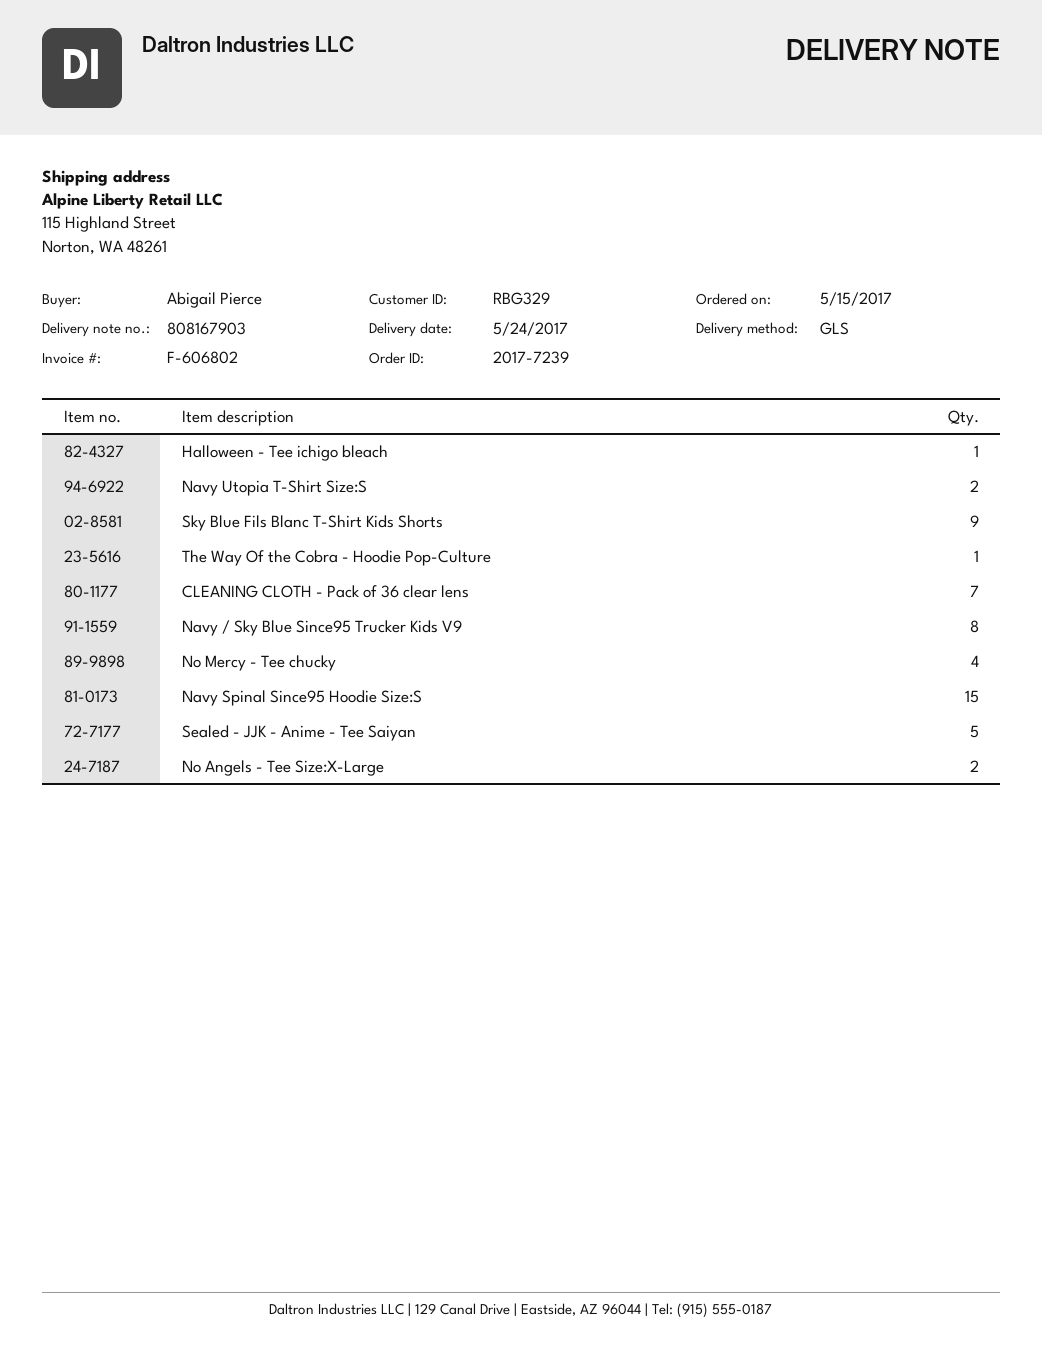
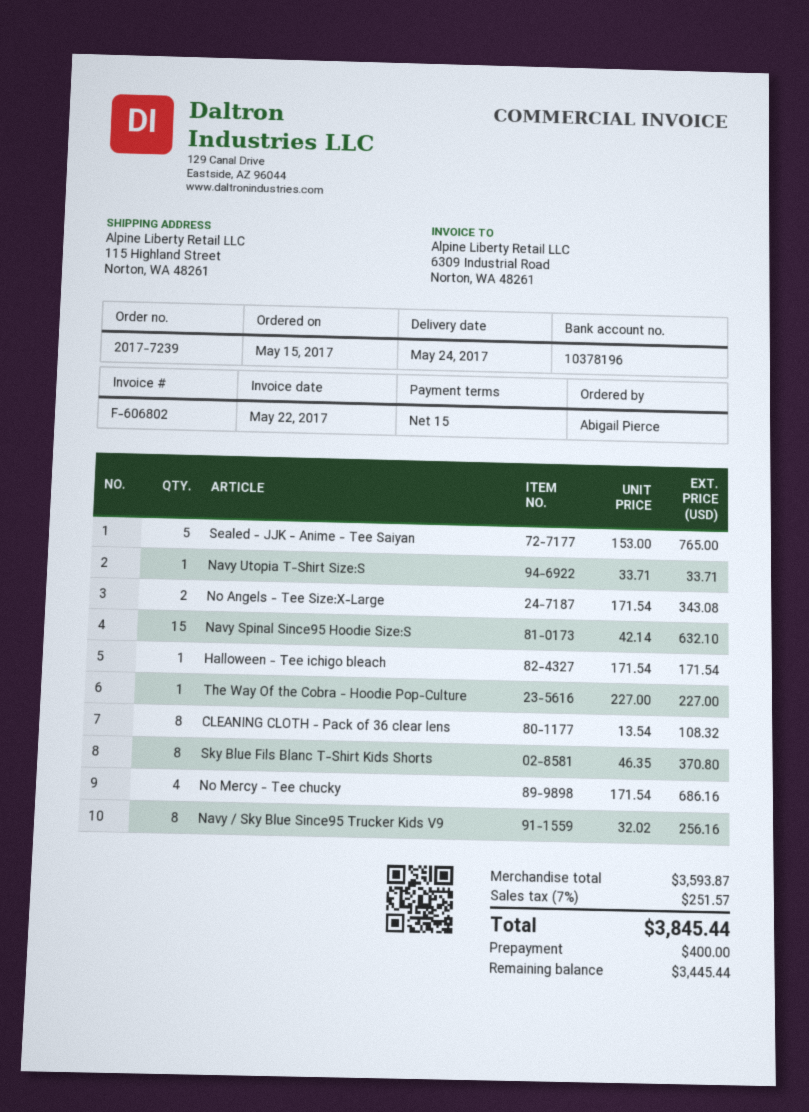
Navy Utopia T-Shirt Size:S: 2 -> 1
Sky Blue Fils Blanc T-Shirt Kids Shorts: 9 -> 8
CLEANING CLOTH - Pack of 36 clear lens: 7 -> 8

